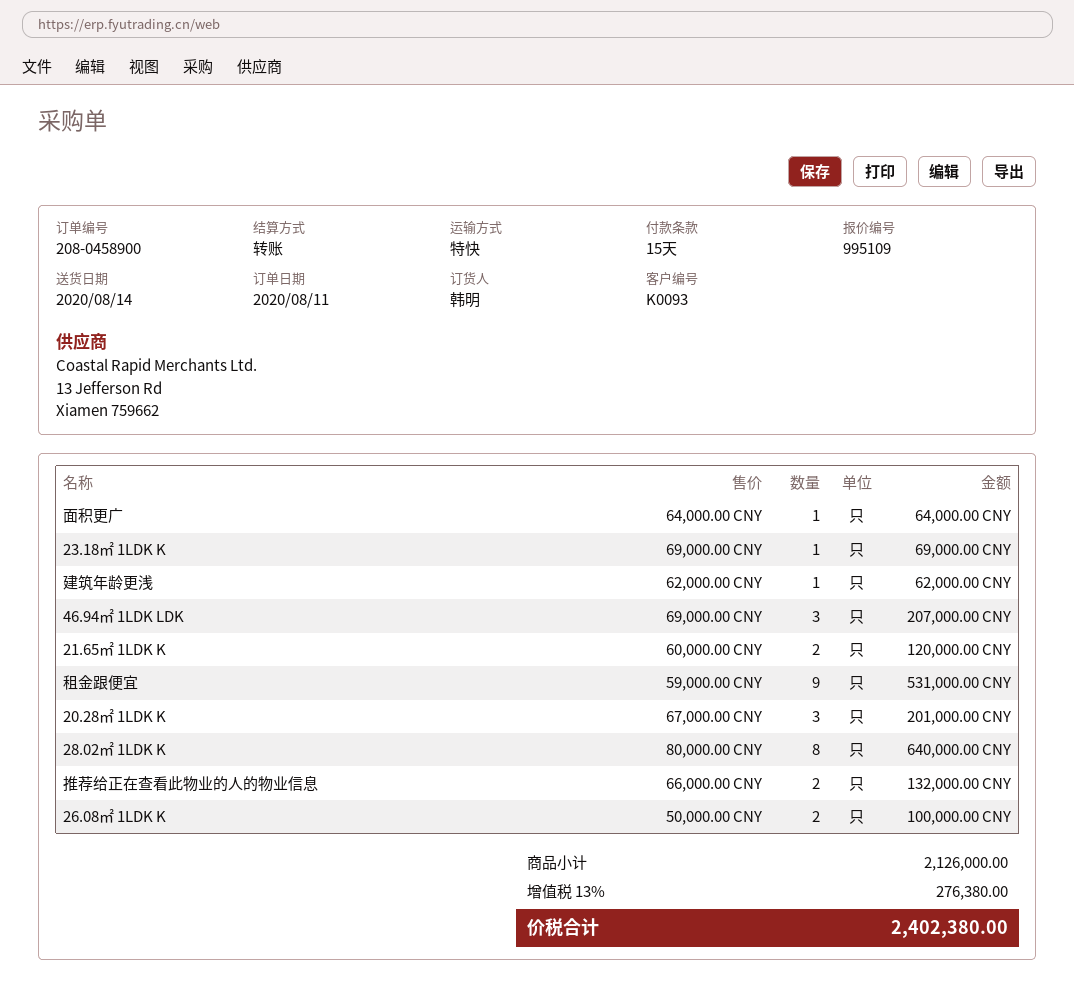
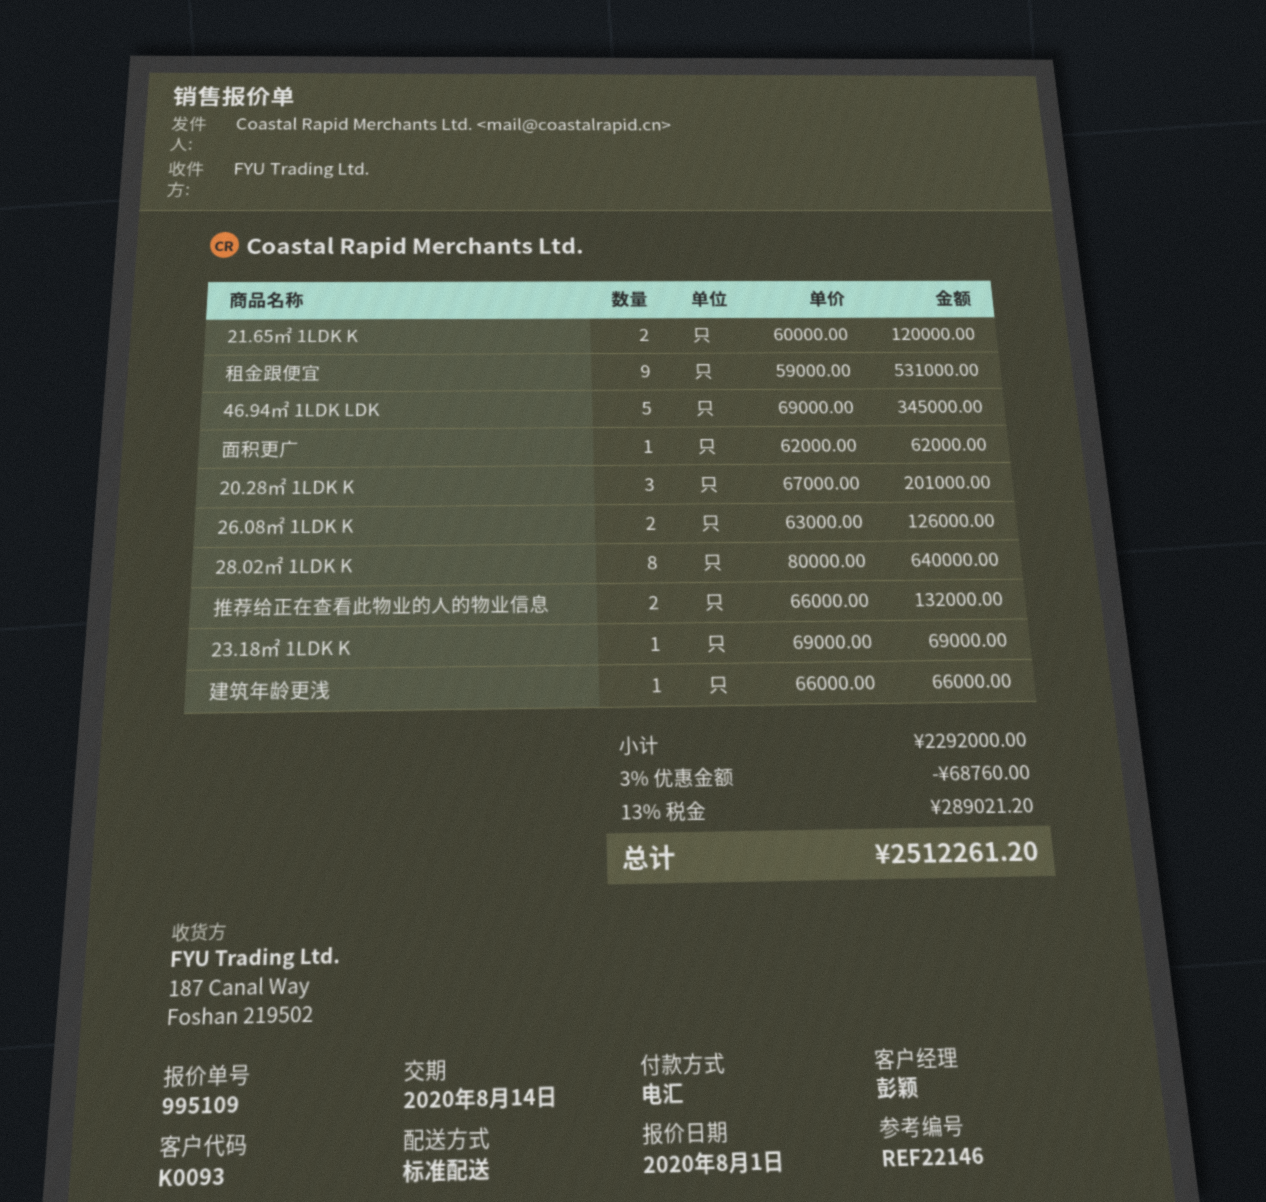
shipping method: express -> standard
面积更广: 1 x 64000.00 = 64000.00 -> 1 x 62000.00 = 62000.00
建筑年龄更浅: 1 x 62000.00 = 62000.00 -> 1 x 66000.00 = 66000.00
46.94㎡ 1LDK LDK: 3 x 69000.00 = 207000.00 -> 5 x 69000.00 = 345000.00
26.08㎡ 1LDK K: 2 x 50000.00 = 100000.00 -> 2 x 63000.00 = 126000.00
subtotal: 2126000.00 -> 2292000.00
discount: none -> 3% = 68760.00
tax: 13% = 276380.00 -> 13% = 289021.20
total: 2402380.00 -> 2512261.20

